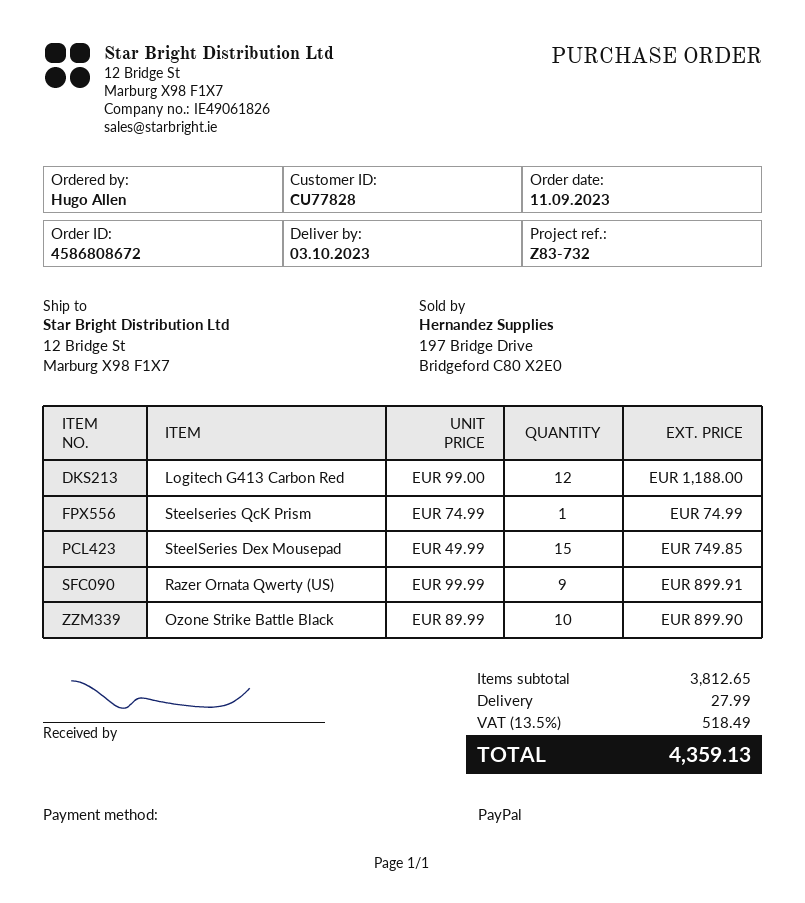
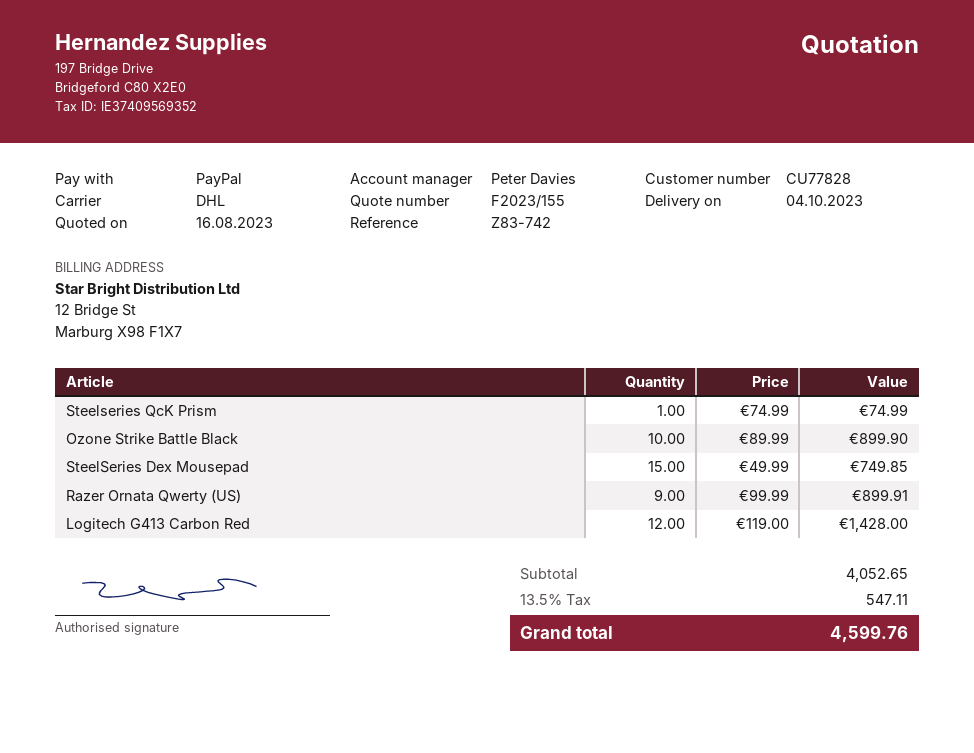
delivery date: 2023-10-03 -> 2023-10-04
reference: Z83-732 -> Z83-742
Logitech G413 Carbon Red: 12 x 99.00 = 1188.00 -> 12 x 119.00 = 1428.00
subtotal: 3812.65 -> 4052.65
shipping: 27.99 -> none
tax: 13.5% = 518.49 -> 13.5% = 547.11
total: 4359.13 -> 4599.76

